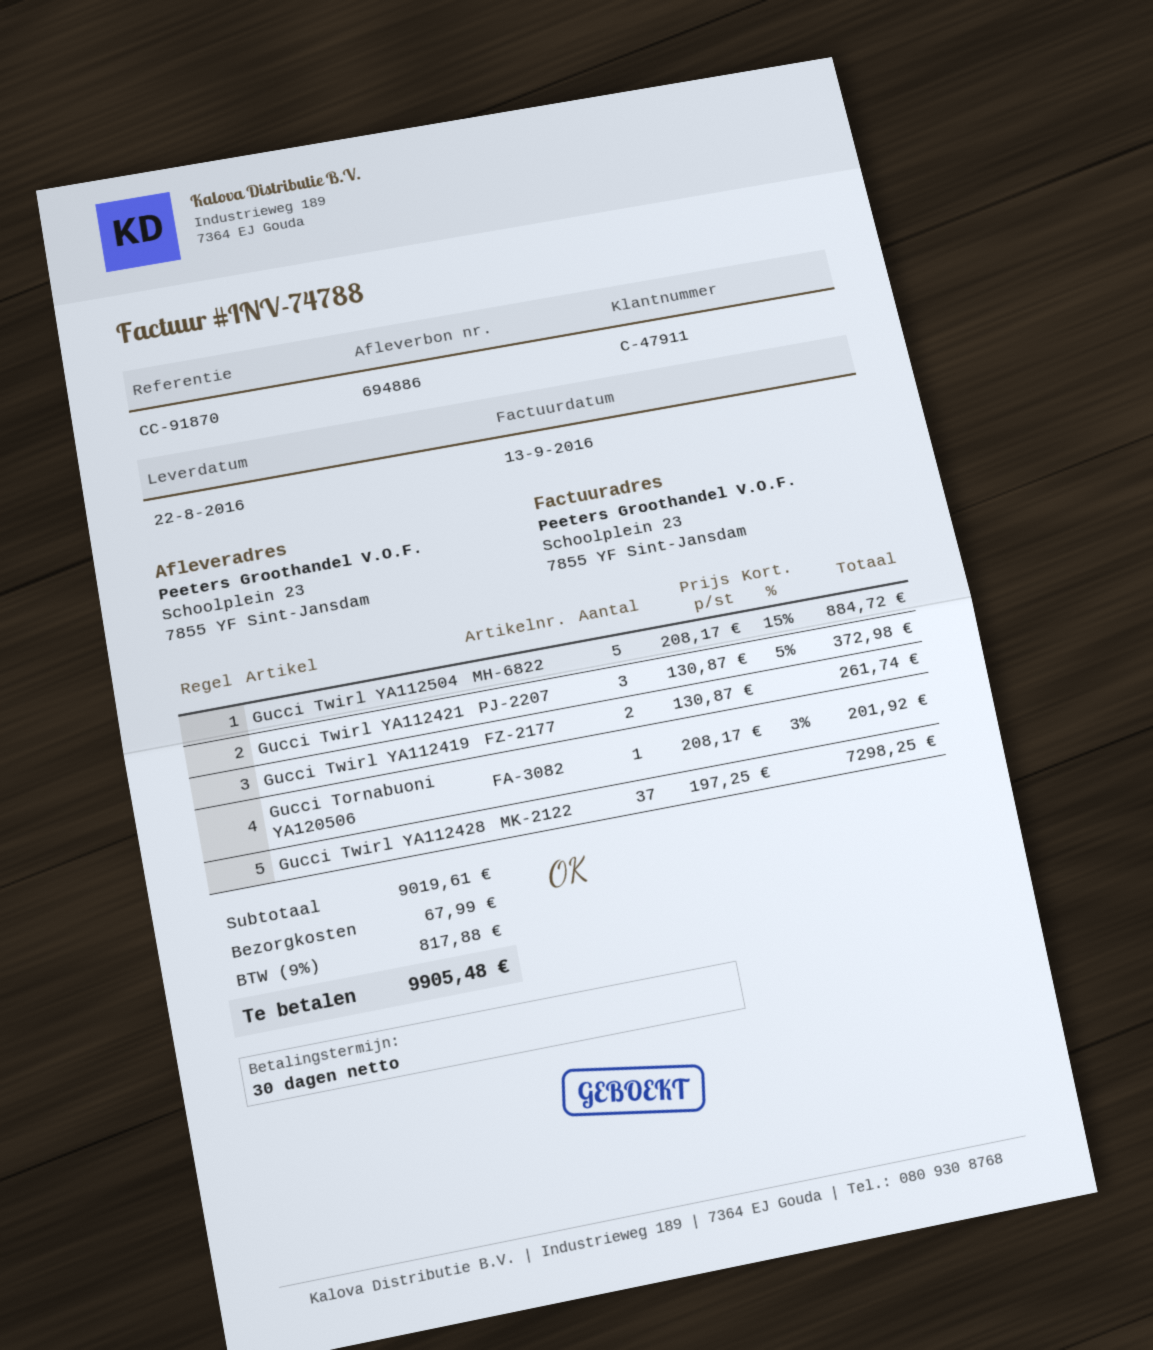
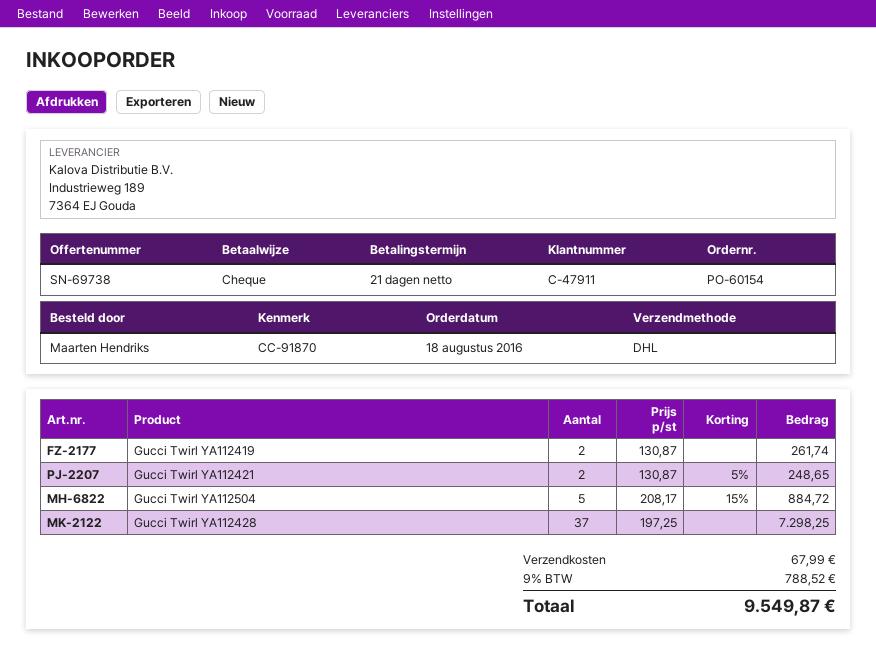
payment terms: 30 days -> 21 days
Gucci Twirl YA112421: 3 x 130.87 - 5% = 372.98 -> 2 x 130.87 - 5% = 248.65
Gucci Tornabuoni YA120506: 1 x 208.17 - 3% = 201.92 -> none
tax: 9% = 817.88 -> 9% = 788.52
total: 9905.48 -> 9549.87

